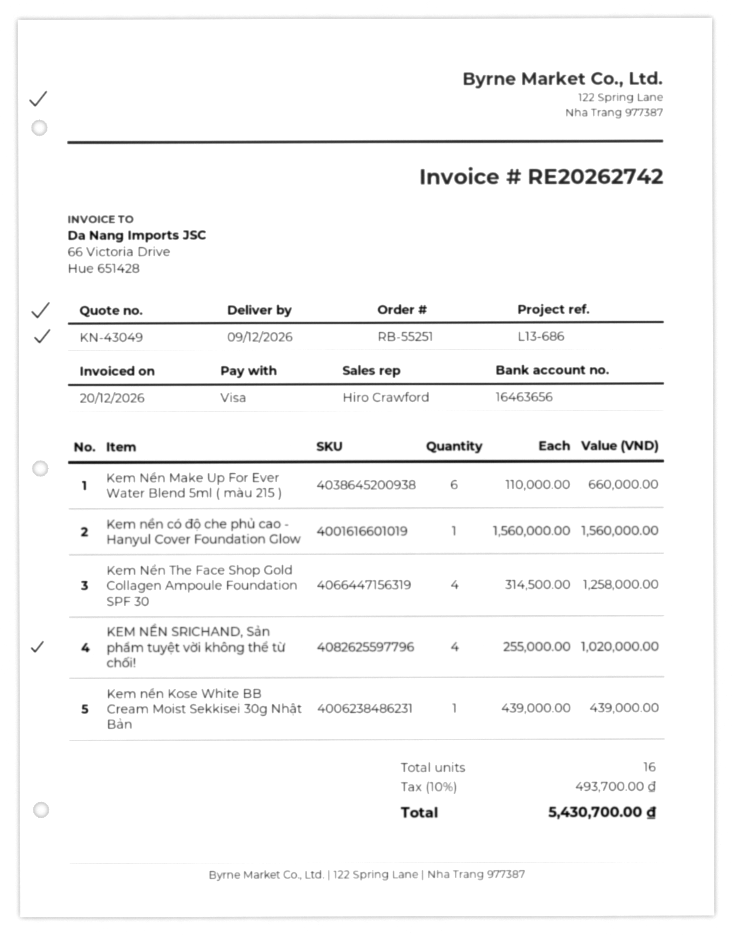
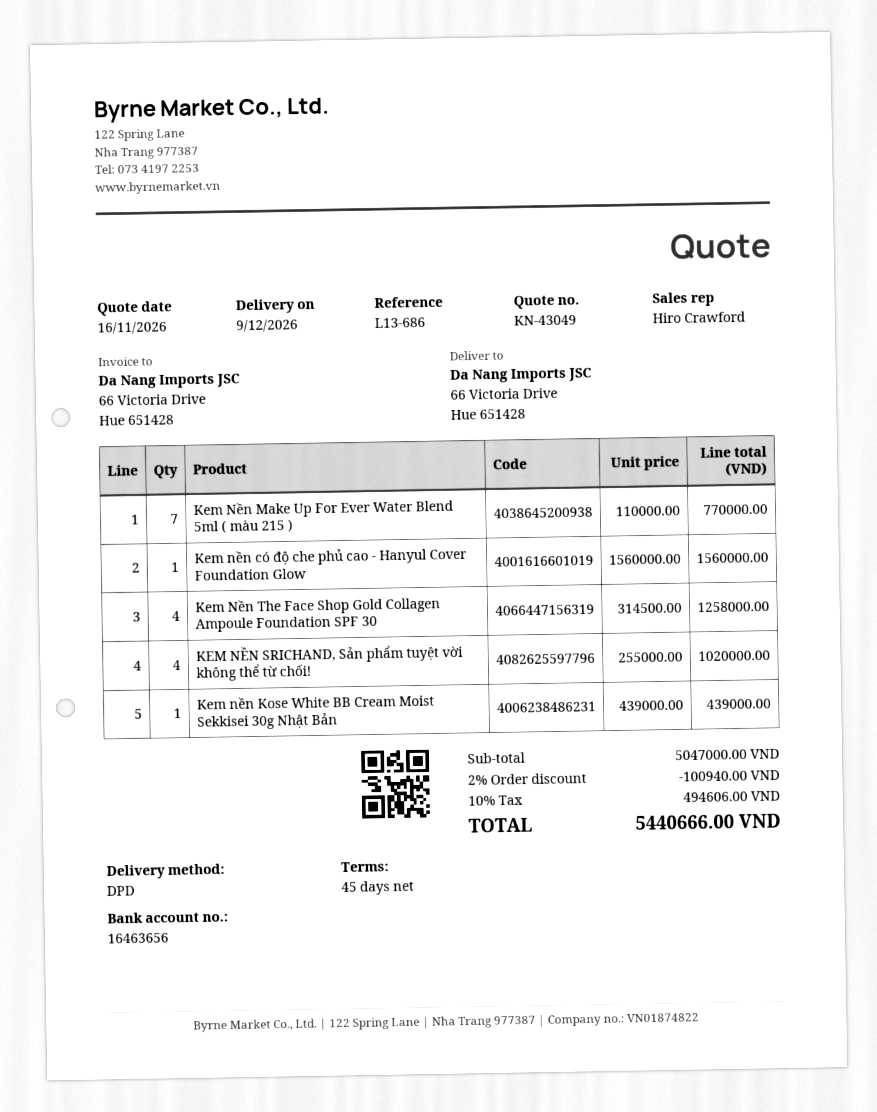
Kem Nền Make Up For Ever Water Blend 5ml ( màu 215 ): 6 x 110000.00 = 660000.00 -> 7 x 110000.00 = 770000.00
discount: none -> 2% = 100940.00
tax: 10% = 493700.00 -> 10% = 494606.00
total: 5430700.00 -> 5440666.00

